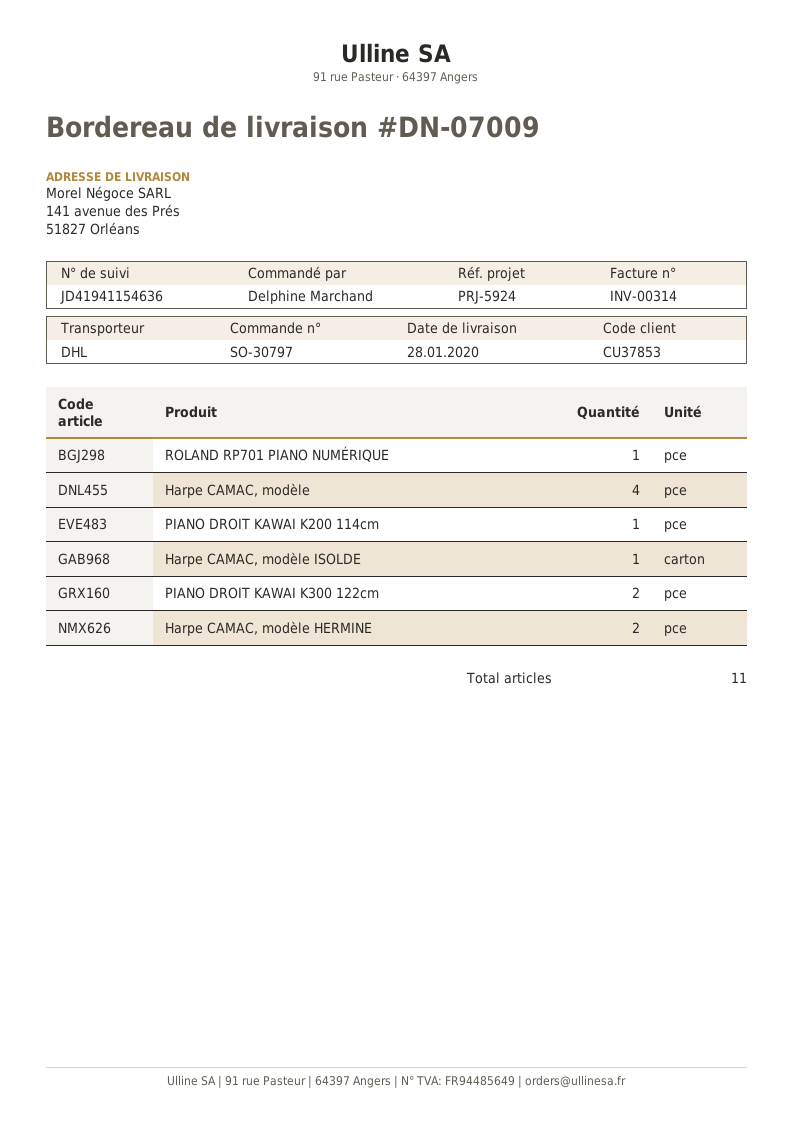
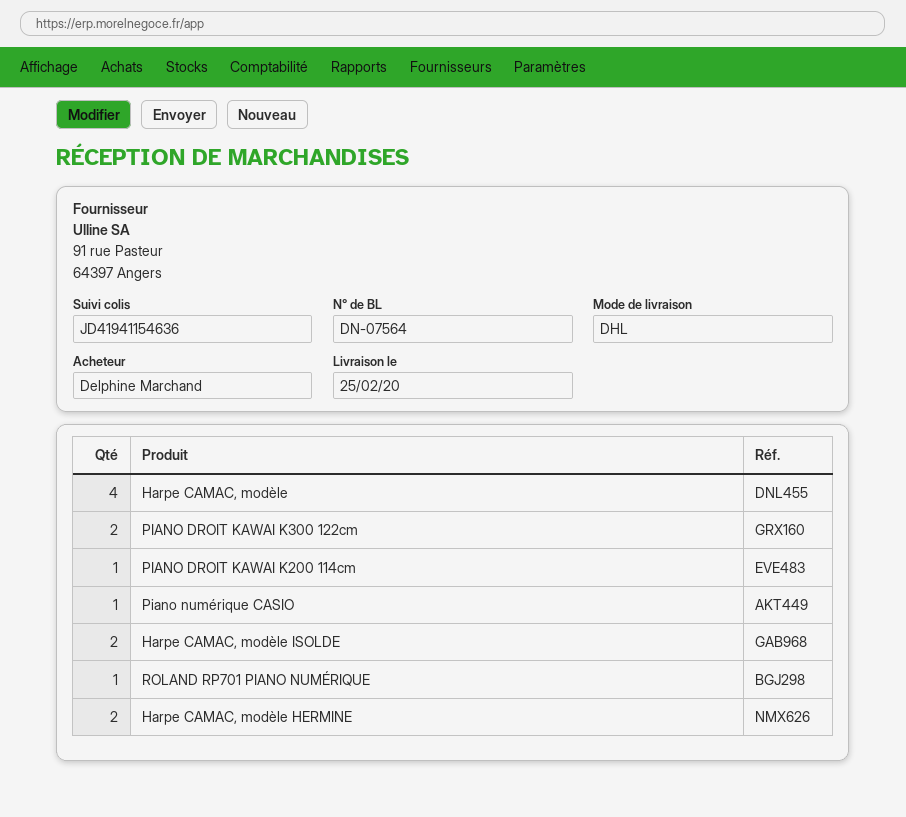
delivery note number: DN-07009 -> DN-07564
delivery date: 2020-01-28 -> 2020-02-25
Harpe CAMAC, modèle ISOLDE: 1 -> 2
Piano numérique CASIO: none -> 1

